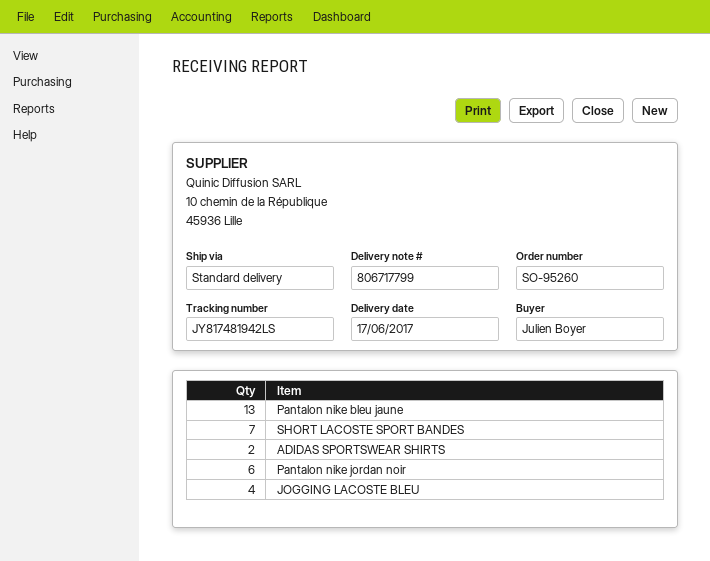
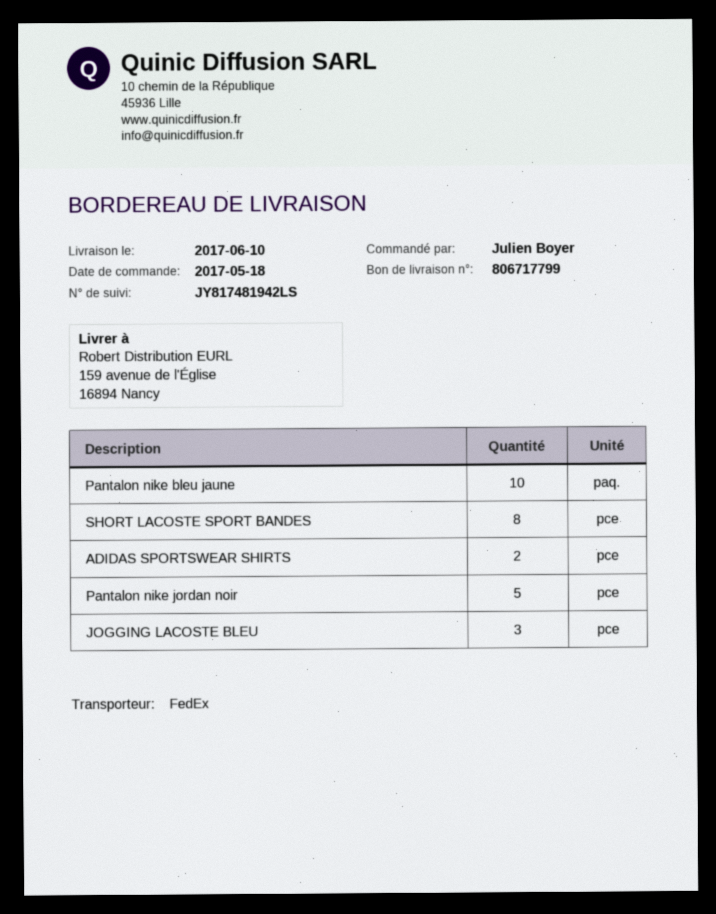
delivery date: 2017-06-17 -> 2017-06-10
shipping method: standard -> FedEx
Pantalon nike bleu jaune: 13 -> 10
SHORT LACOSTE SPORT BANDES: 7 -> 8
Pantalon nike jordan noir: 6 -> 5
JOGGING LACOSTE BLEU: 4 -> 3

